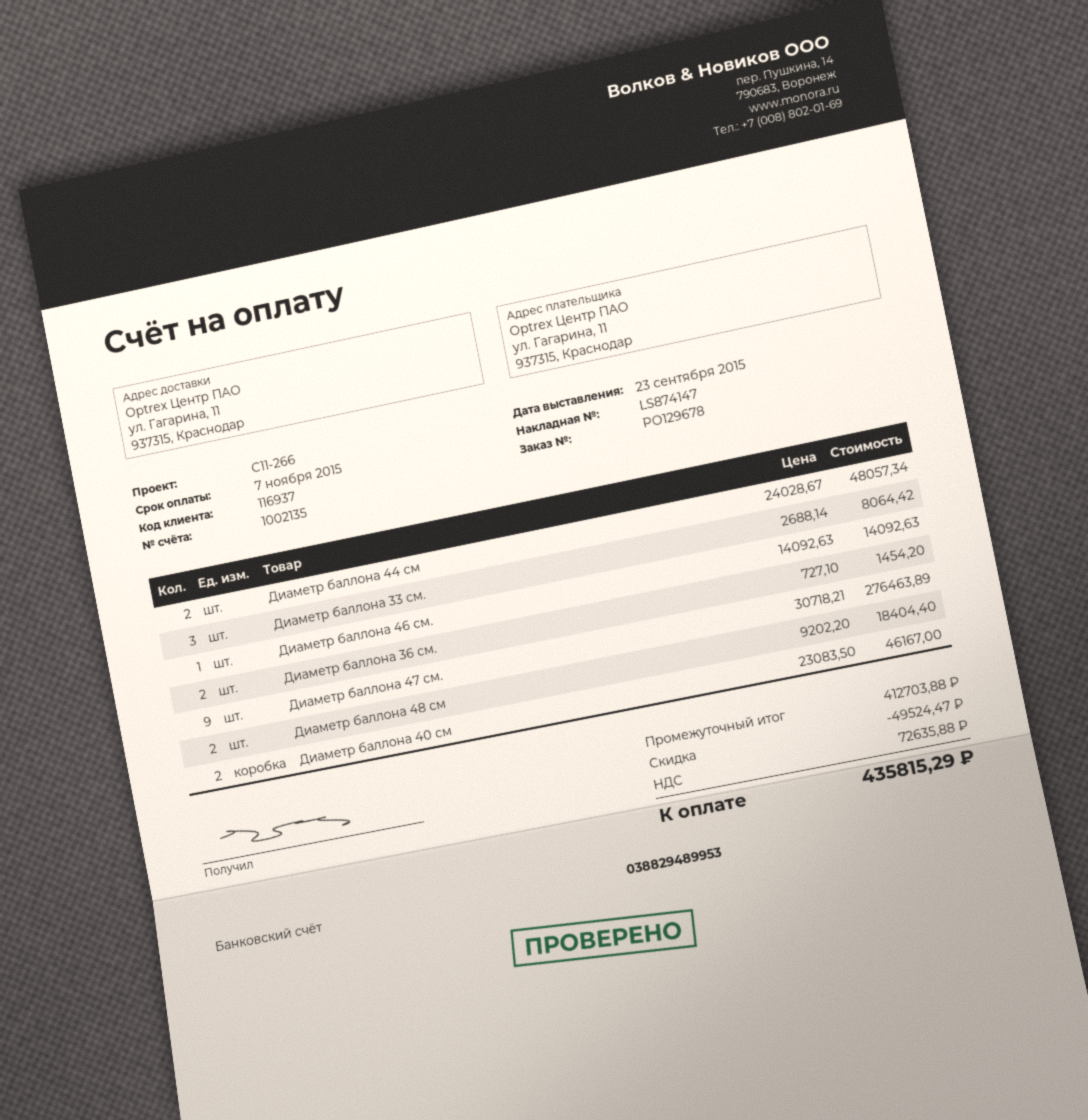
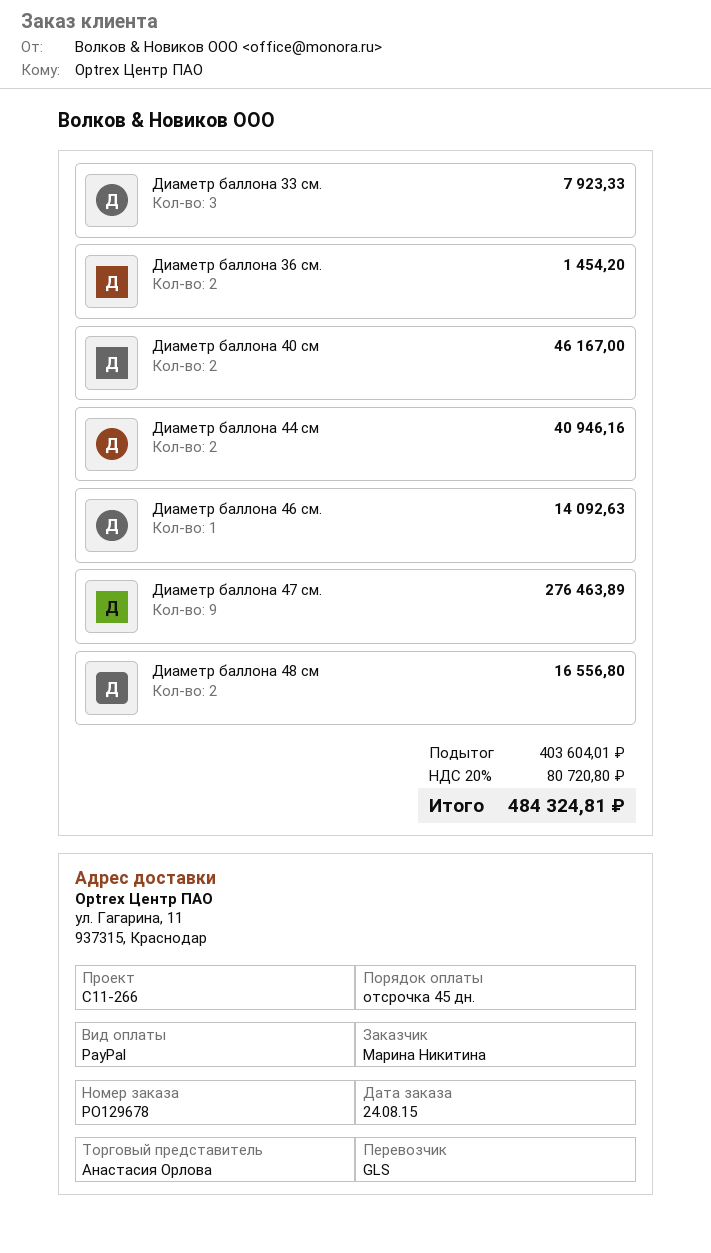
Диаметр баллона 44 см: 2 for 48057.34 -> 2 for 40946.16
Диаметр баллона 33 см.: 3 for 8064.42 -> 3 for 7923.33
Диаметр баллона 48 см: 2 for 18404.40 -> 2 for 16556.80
subtotal: 412703.88 -> 403604.01
discount: 49524.47 -> none
tax: 72635.88 -> 80720.80
total: 435815.29 -> 484324.81

